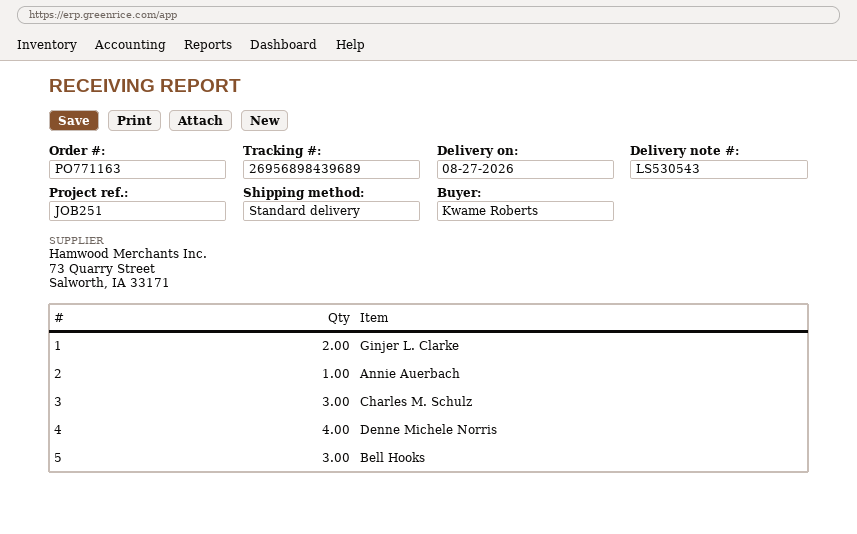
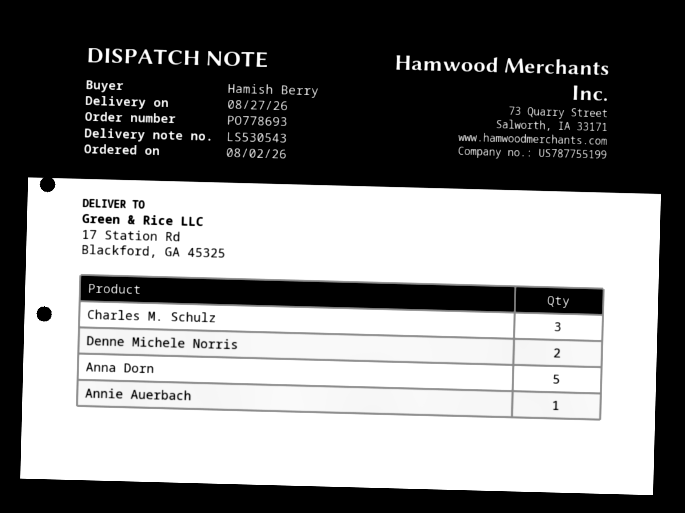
order number: PO771163 -> PO778693
ordered by: Kwame Roberts -> Hamish Berry
Ginjer L. Clarke: 2 -> none
Denne Michele Norris: 4 -> 2
Bell Hooks: 3 -> none
Anna Dorn: none -> 5

